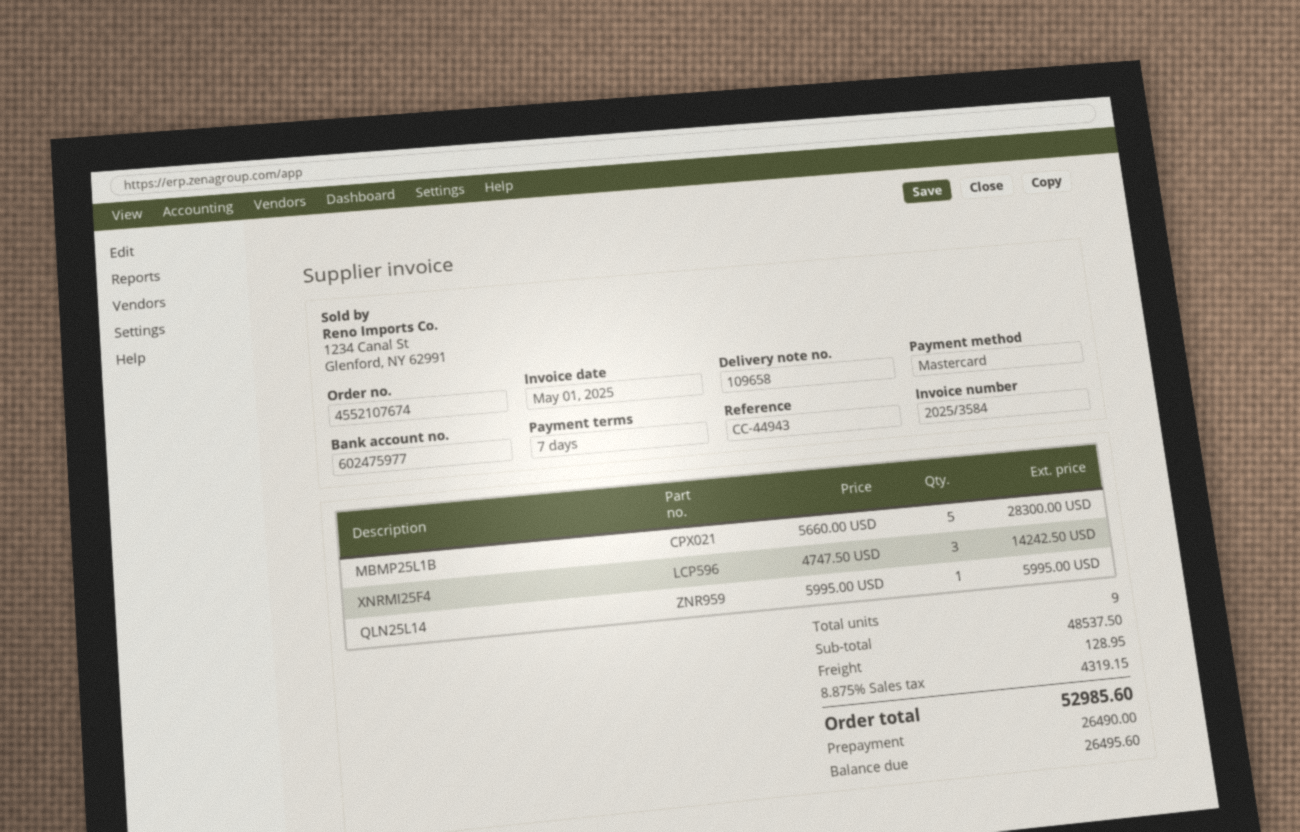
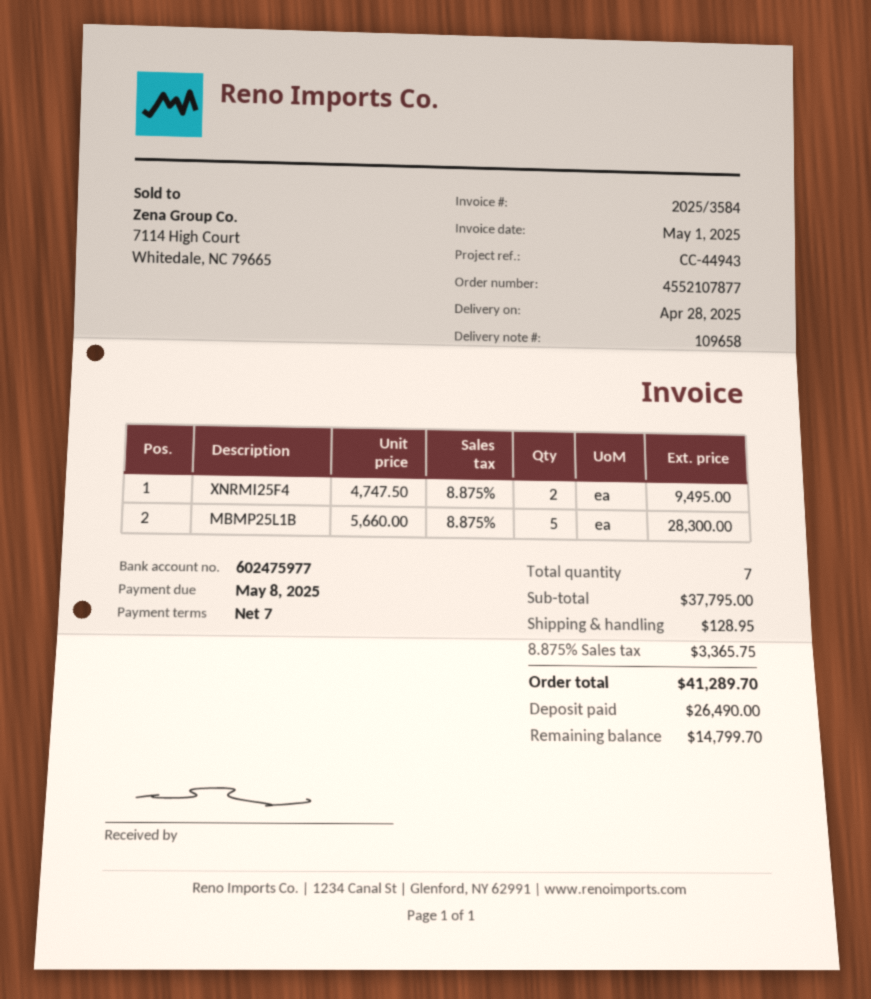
order number: 4552107674 -> 4552107877
XNRMI25F4: 3 x 4747.50 = 14242.50 -> 2 x 4747.50 = 9495.00
QLN25L14: 1 x 5995.00 = 5995.00 -> none
total quantity: 9 -> 7
subtotal: 48537.50 -> 37795.00
tax: 8.875% = 4319.15 -> 8.875% = 3365.75
total: 52985.60 -> 41289.70
balance: 26495.60 -> 14799.70

